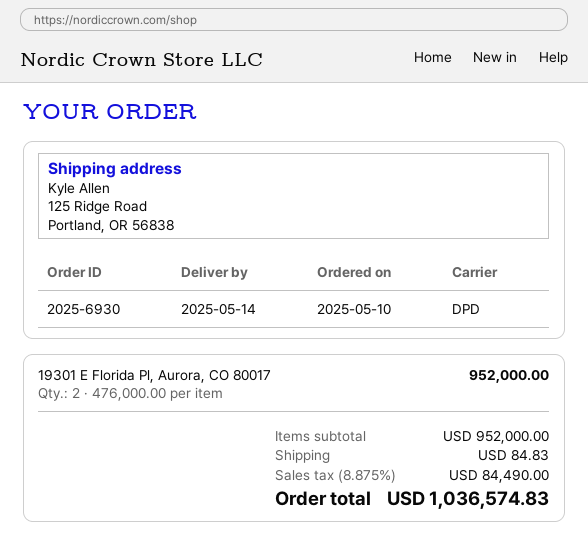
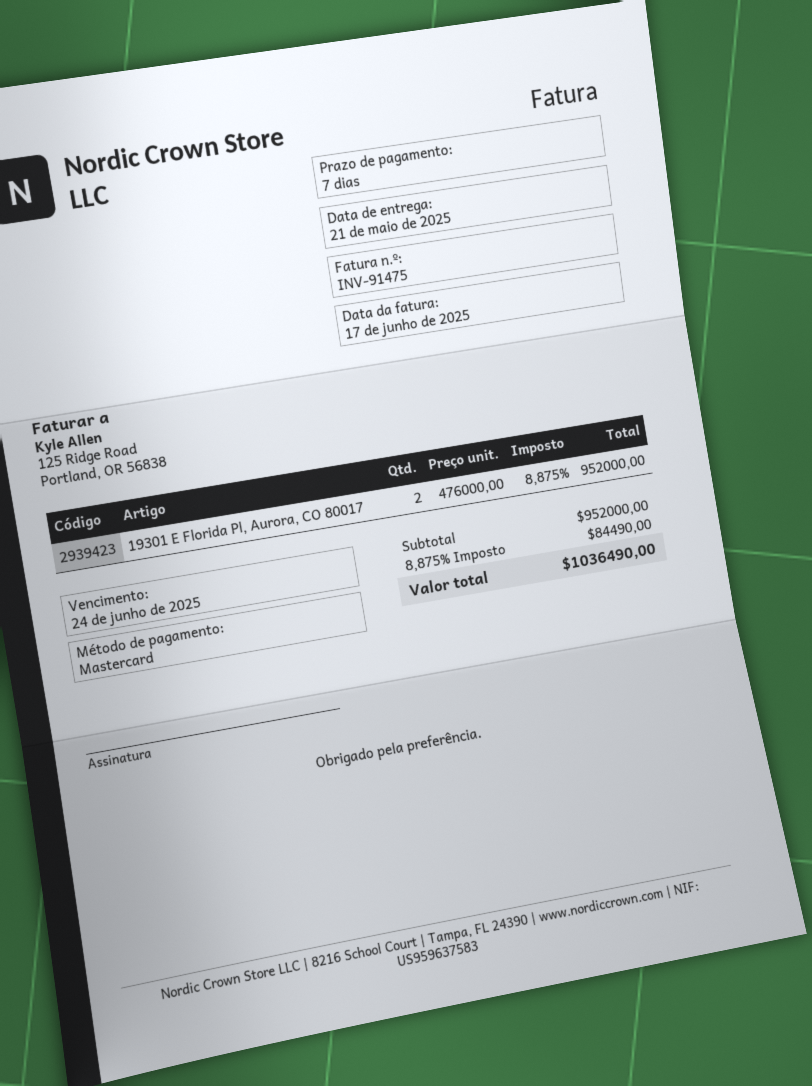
delivery date: 2025-05-14 -> 2025-05-21
shipping: 84.83 -> none
total: 1036574.83 -> 1036490.00

